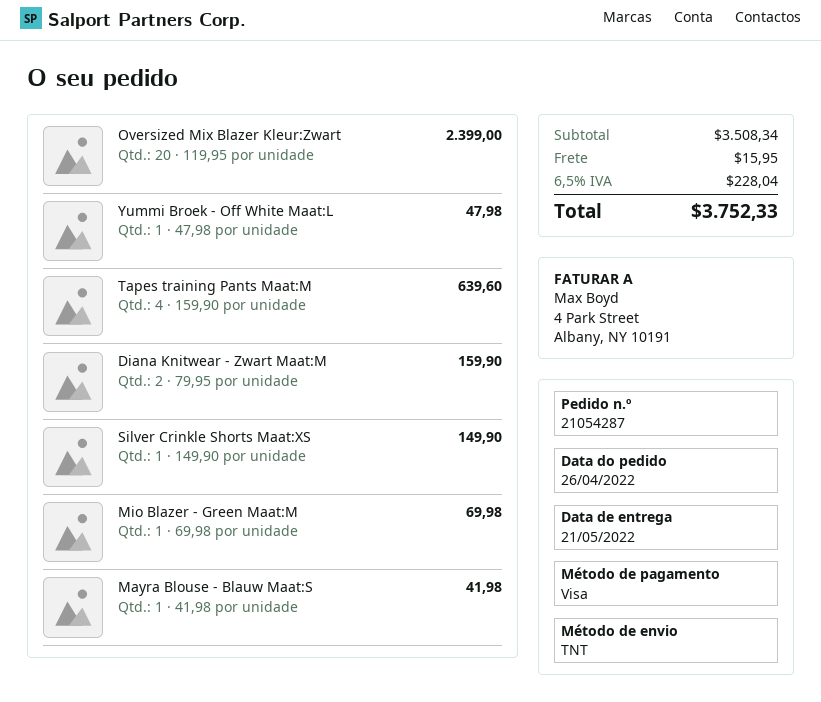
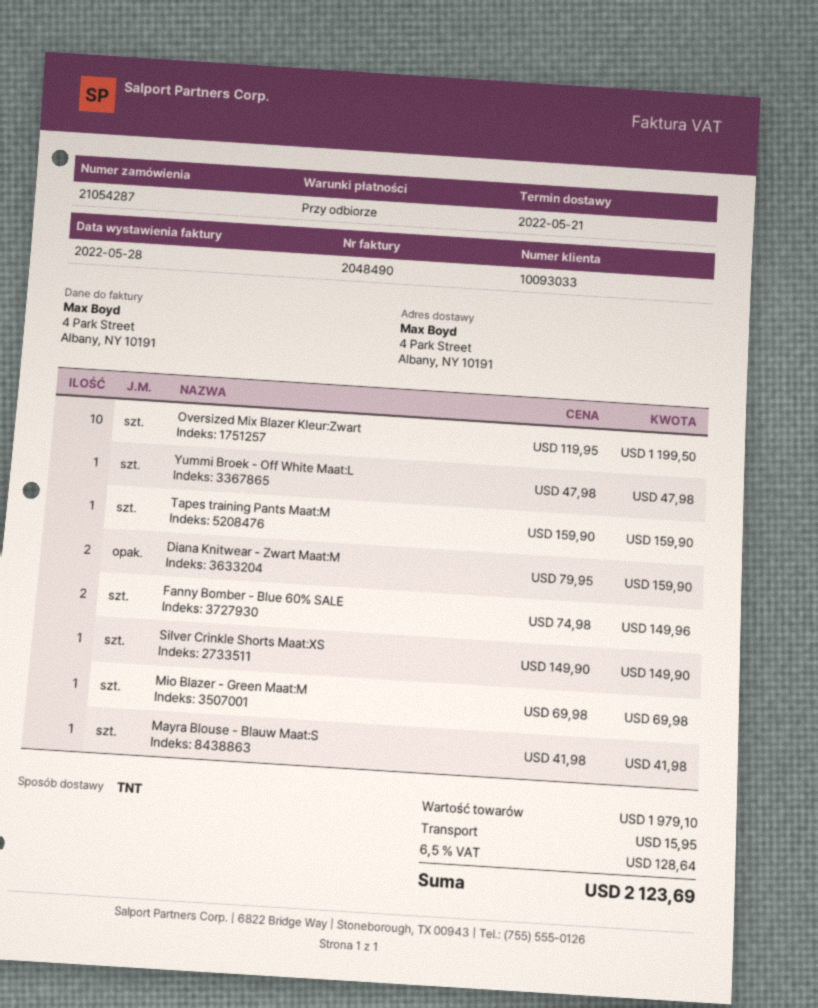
Oversized Mix Blazer Kleur:Zwart: 20 x 119.95 = 2399.00 -> 10 x 119.95 = 1199.50
Tapes training Pants Maat:M: 4 x 159.90 = 639.60 -> 1 x 159.90 = 159.90
Fanny Bomber - Blue 60% SALE: none -> 2 x 74.98 = 149.96
subtotal: 3508.34 -> 1979.10
tax: 6.5% = 228.04 -> 6.5% = 128.64
total: 3752.33 -> 2123.69

